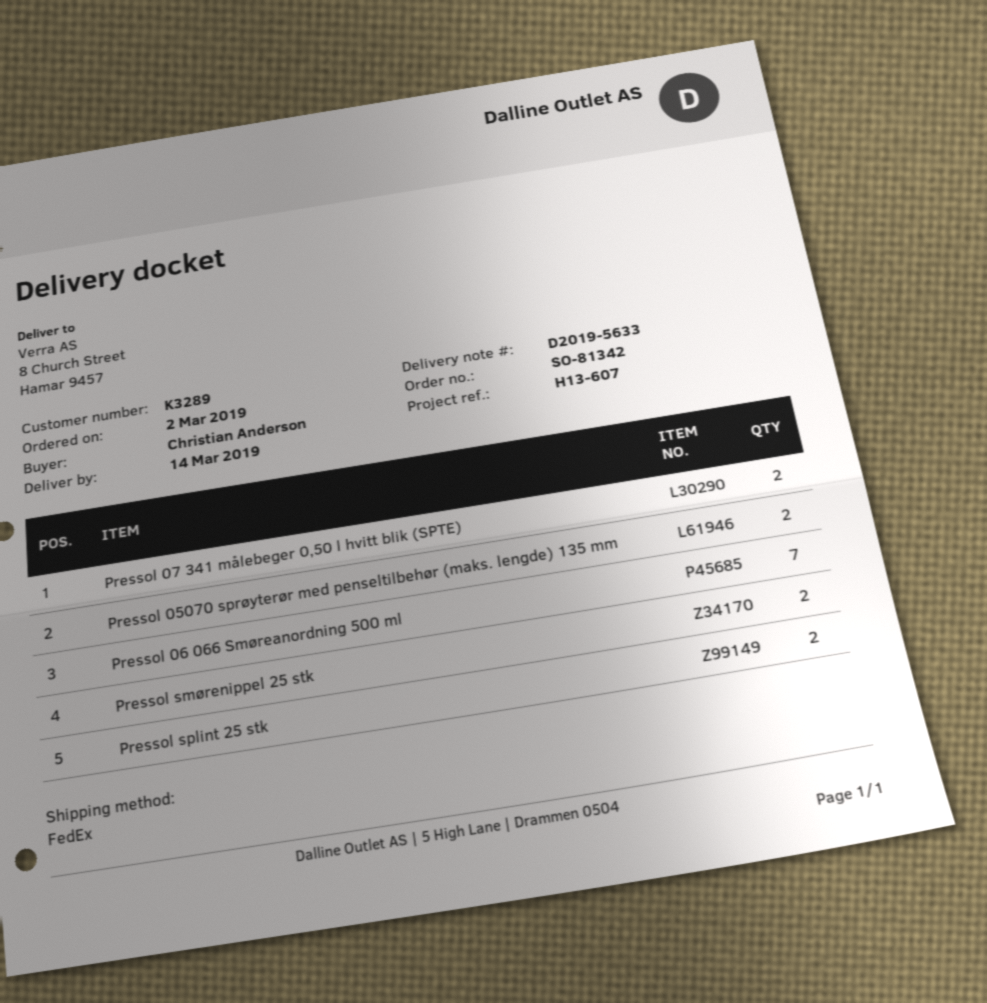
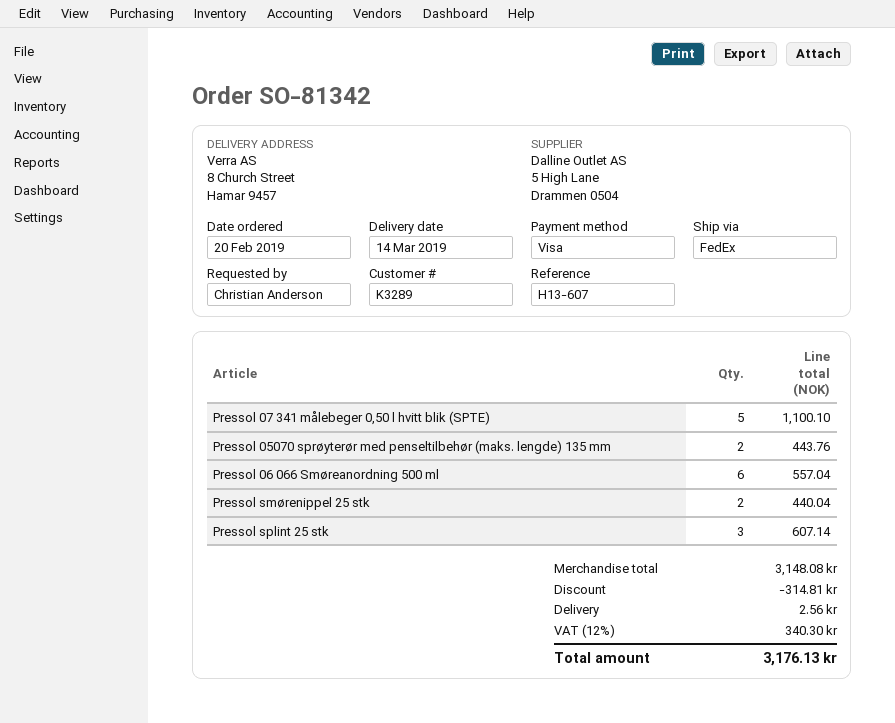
order date: 2019-03-02 -> 2019-02-20
Pressol 07 341 målebeger 0,50 l hvitt blik (SPTE): 2 -> 5
Pressol 06 066 Smøreanordning 500 ml: 7 -> 6
Pressol splint 25 stk: 2 -> 3

